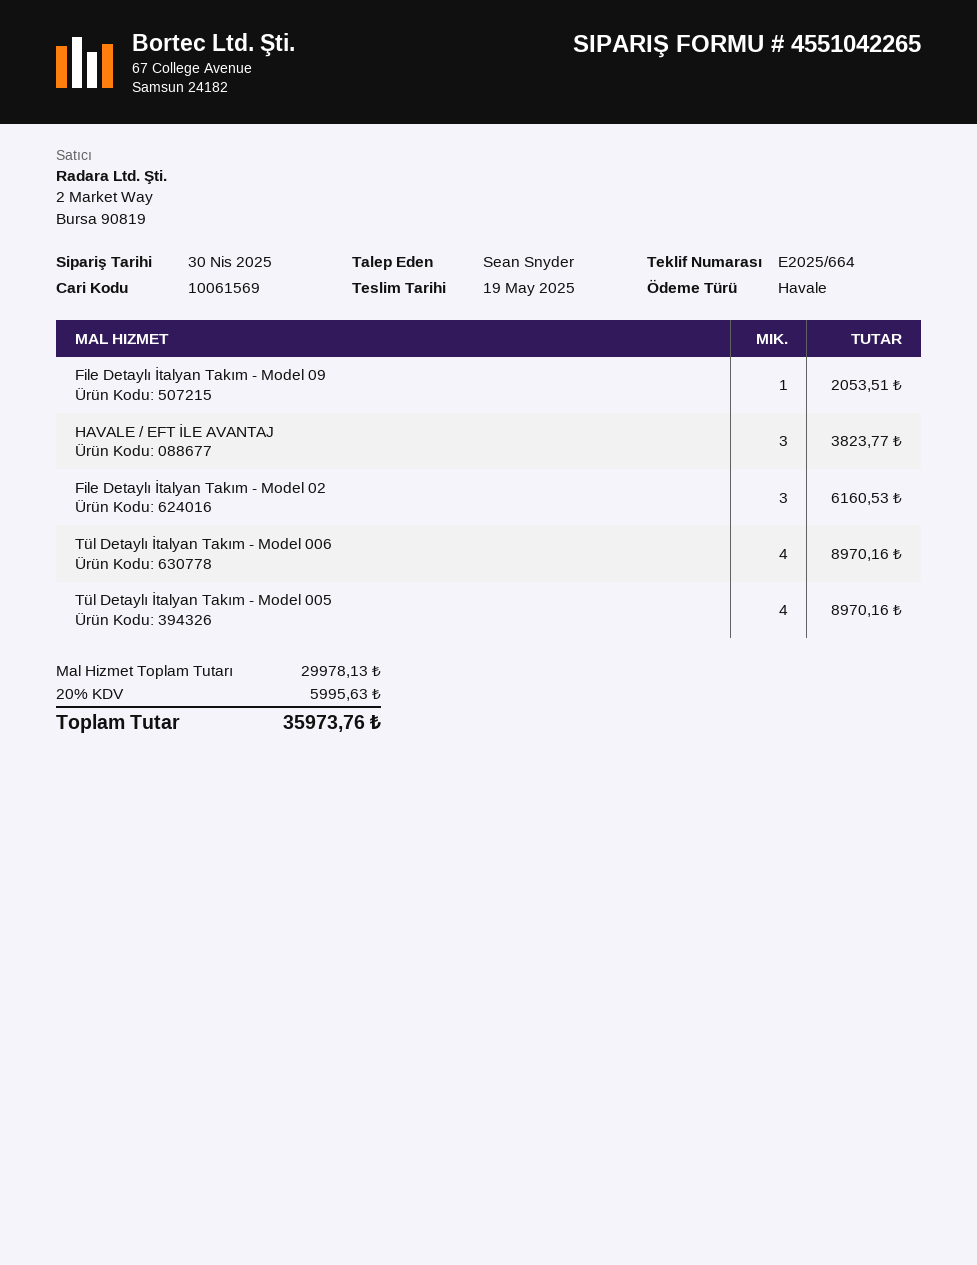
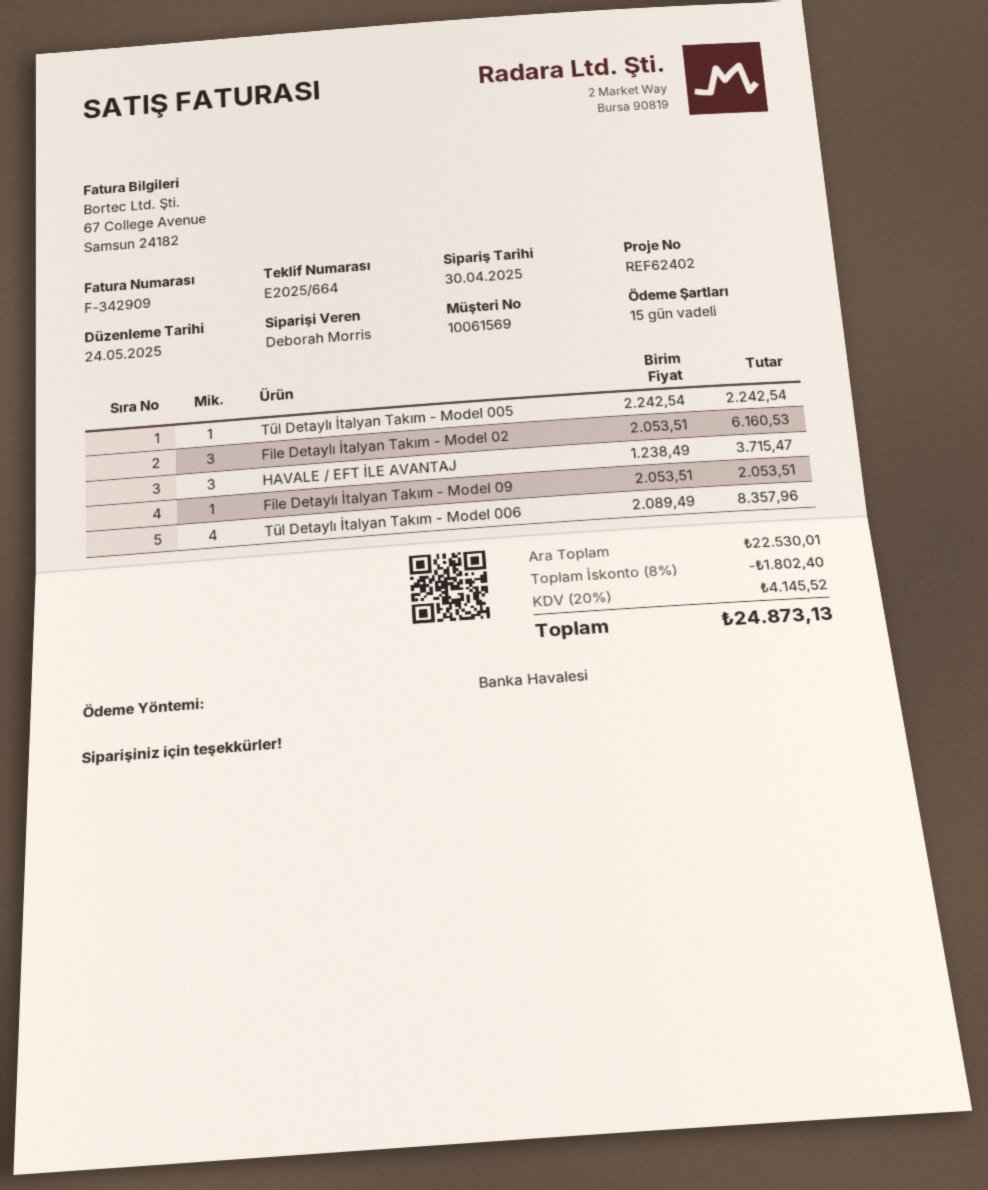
ordered by: Sean Snyder -> Deborah Morris
HAVALE / EFT İLE AVANTAJ: 3 for 3823.77 -> 3 for 3715.47
Tül Detaylı İtalyan Takım - Model 006: 4 for 8970.16 -> 4 for 8357.96
Tül Detaylı İtalyan Takım - Model 005: 4 for 8970.16 -> 1 for 2242.54
subtotal: 29978.13 -> 22530.01
discount: none -> 8% = 1802.40
tax: 20% = 5995.63 -> 20% = 4145.52
total: 35973.76 -> 24873.13

